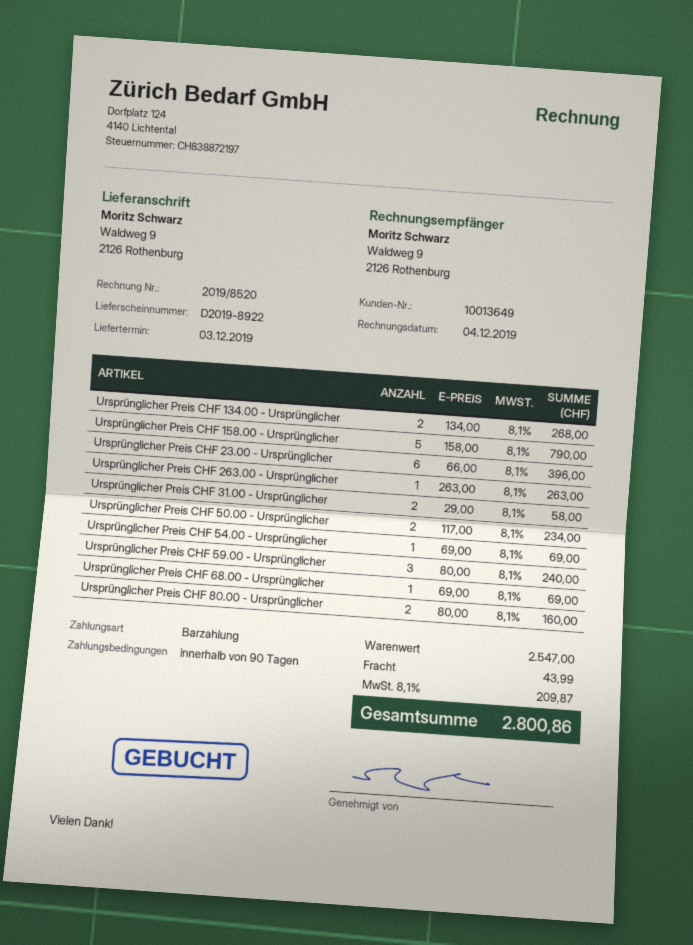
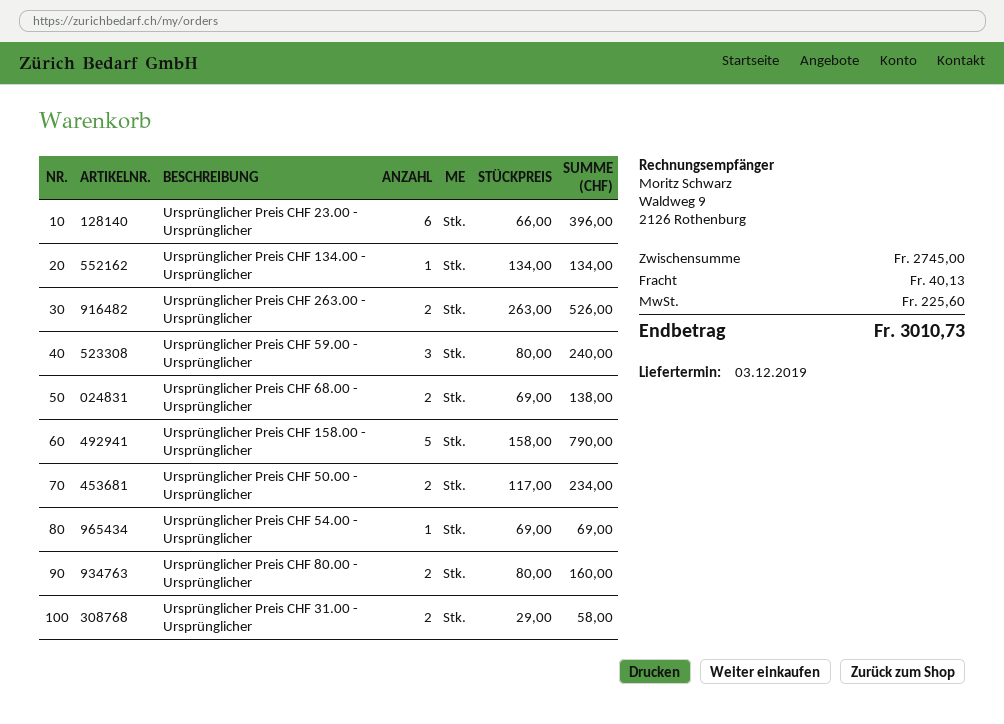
Ursprünglicher Preis CHF 134.00 - Ursprünglicher: 2 x 134.00 = 268.00 -> 1 x 134.00 = 134.00
Ursprünglicher Preis CHF 263.00 - Ursprünglicher: 1 x 263.00 = 263.00 -> 2 x 263.00 = 526.00
Ursprünglicher Preis CHF 68.00 - Ursprünglicher: 1 x 69.00 = 69.00 -> 2 x 69.00 = 138.00
subtotal: 2547.00 -> 2745.00
shipping: 43.99 -> 40.13
tax: 209.87 -> 225.60
total: 2800.86 -> 3010.73

